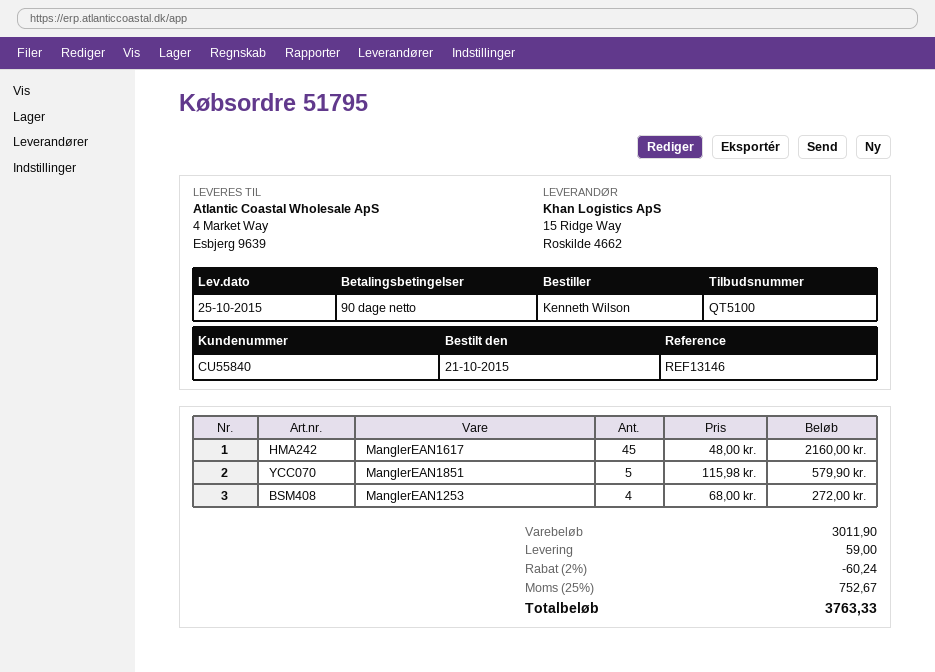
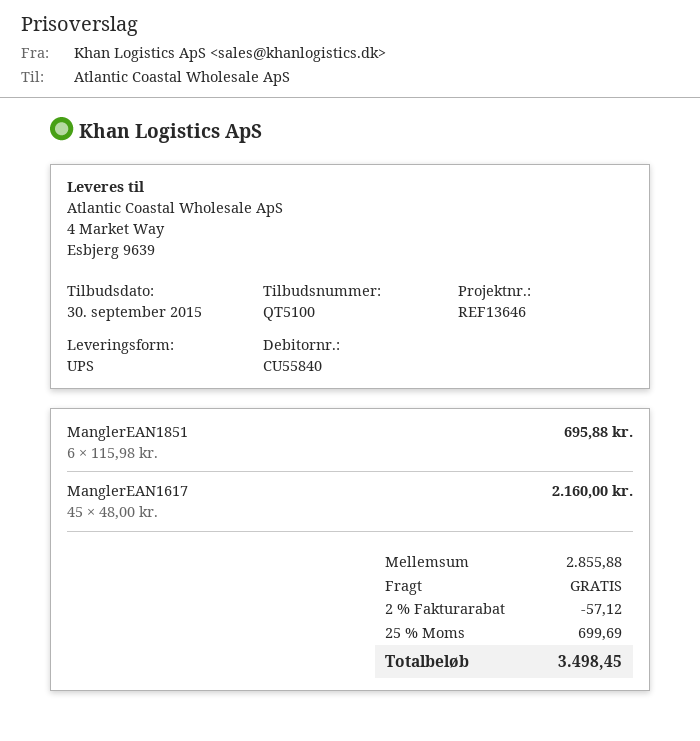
reference: REF13146 -> REF13646
ManglerEAN1851: 5 x 115.98 = 579.90 -> 6 x 115.98 = 695.88
ManglerEAN1253: 4 x 68.00 = 272.00 -> none
subtotal: 3011.90 -> 2855.88
discount: 2% = 60.24 -> 2% = 57.12
shipping: 59.00 -> 0.00
tax: 25% = 752.67 -> 25% = 699.69
total: 3763.33 -> 3498.45

